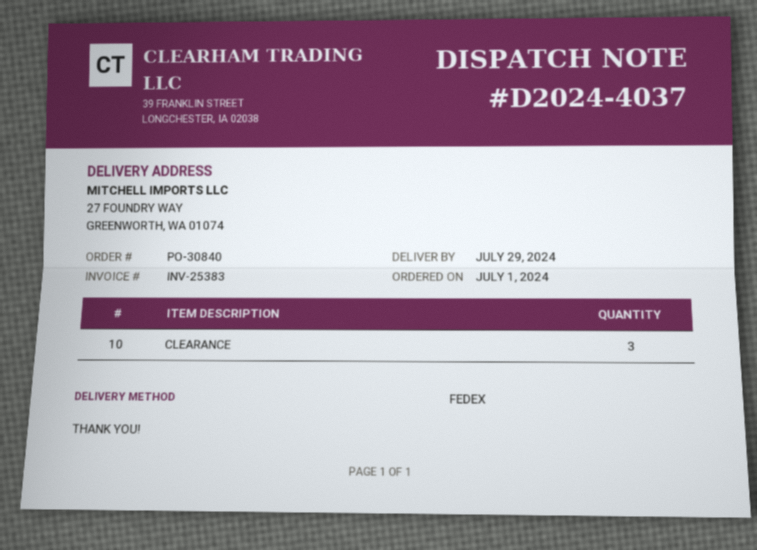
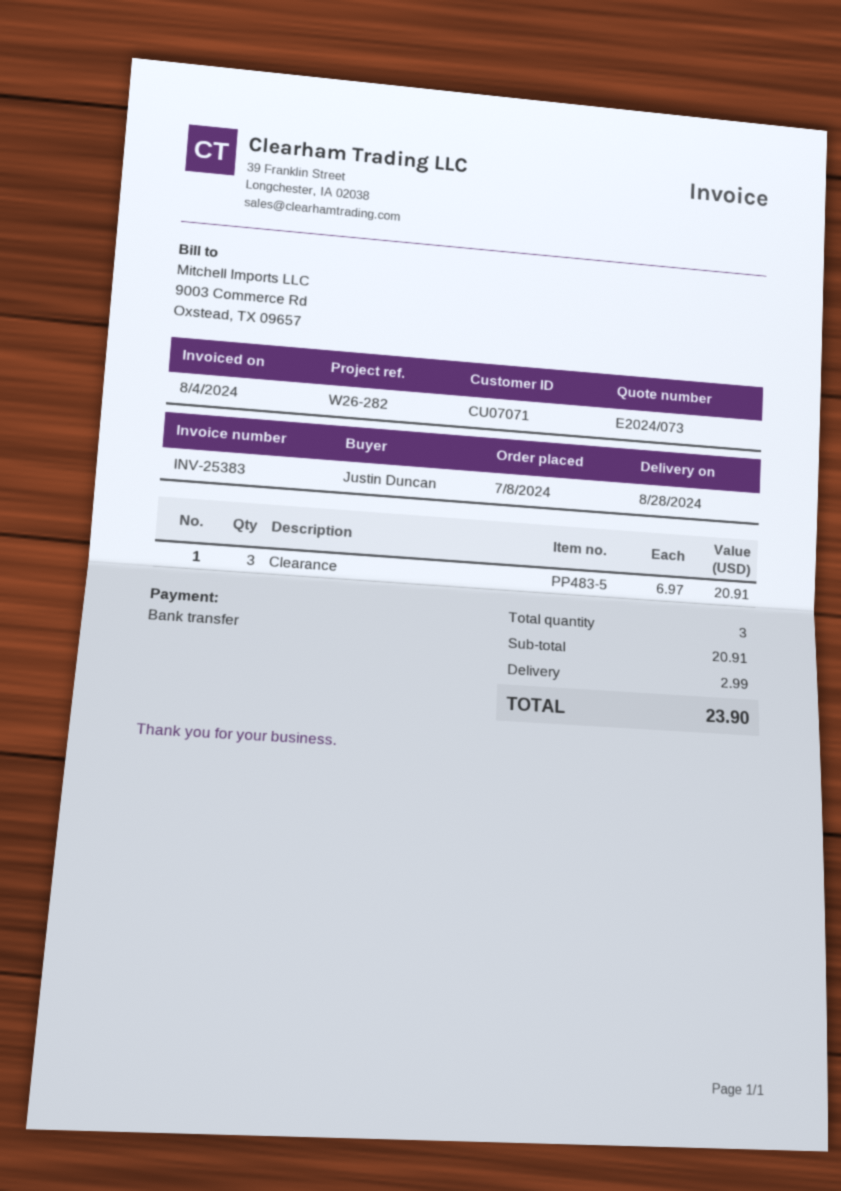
order date: 2024-07-01 -> 2024-07-08
delivery date: 2024-07-29 -> 2024-08-28

